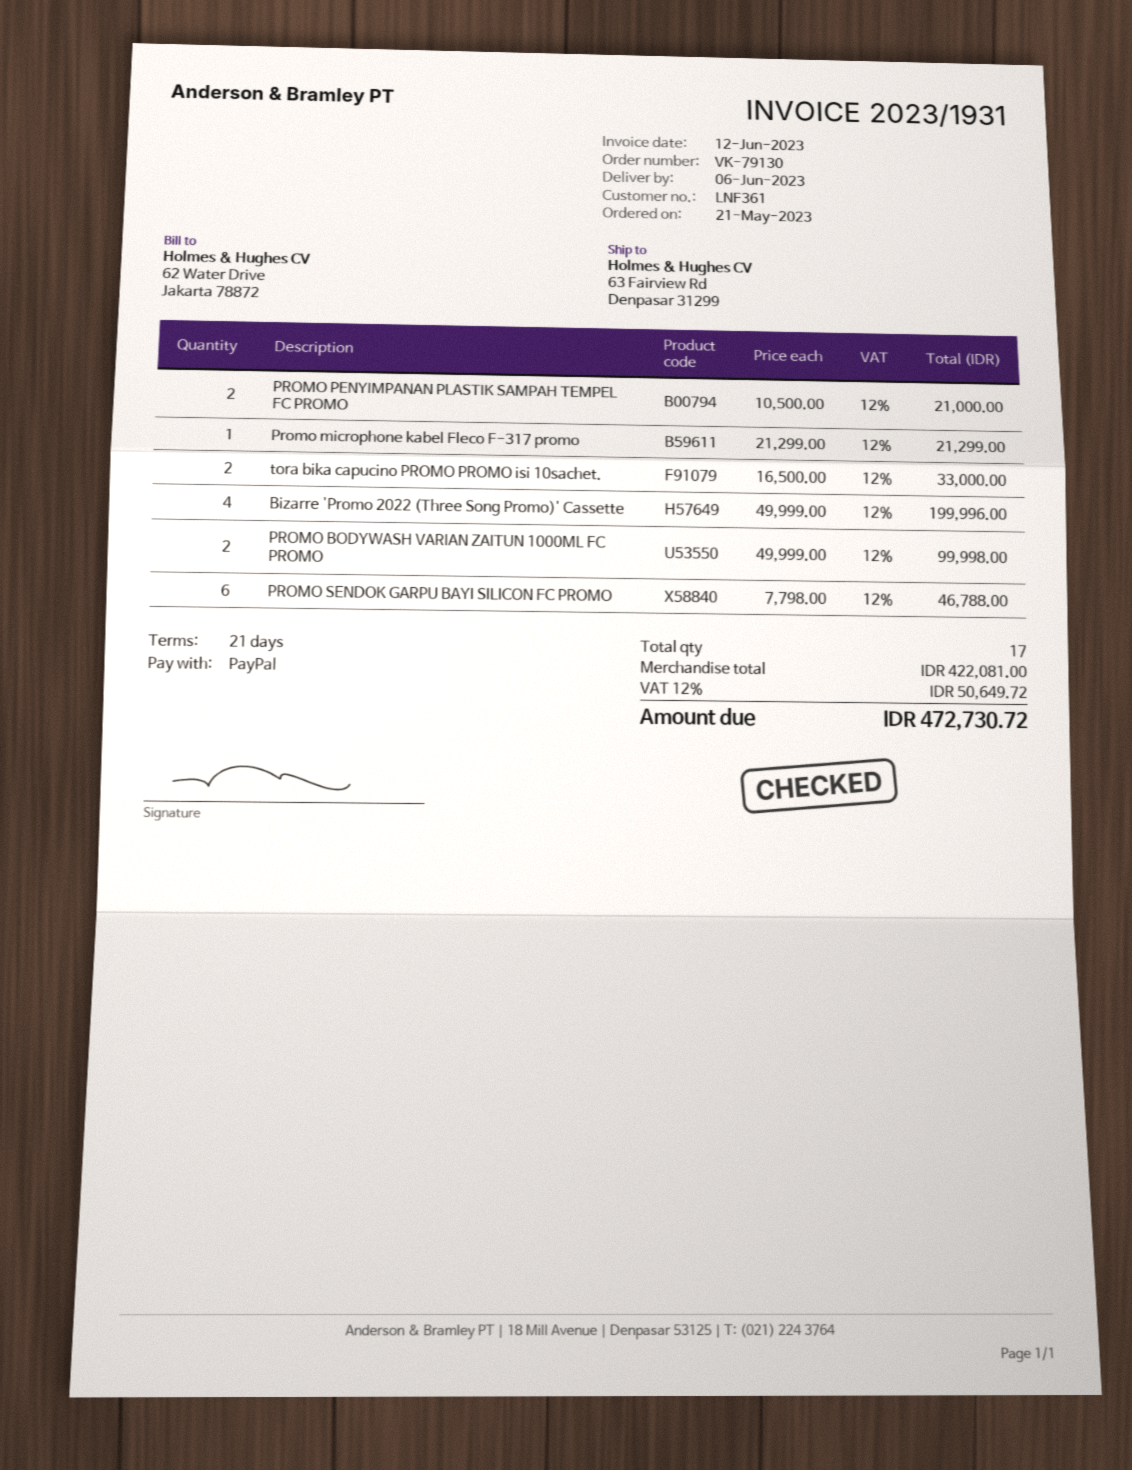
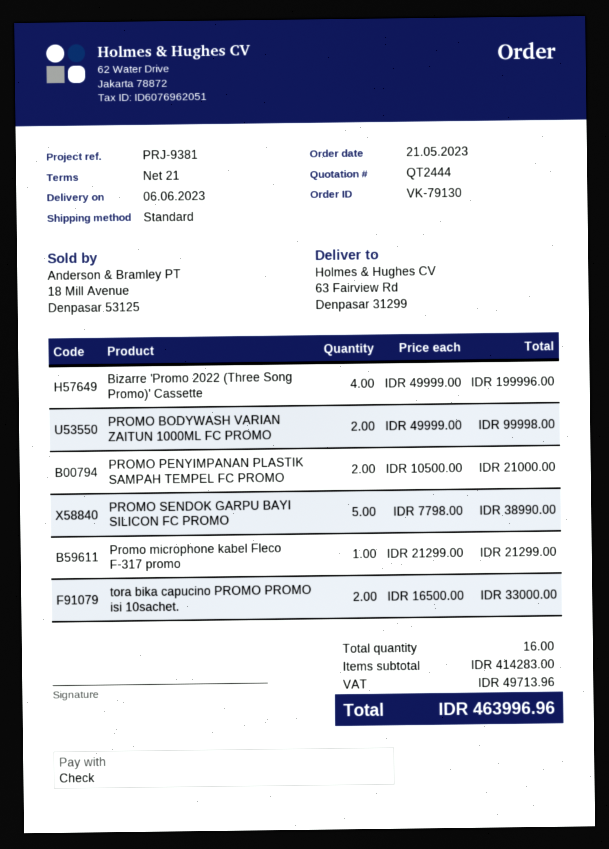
payment method: PayPal -> cheque
PROMO SENDOK GARPU BAYI SILICON FC PROMO: 6 x 7798.00 = 46788.00 -> 5 x 7798.00 = 38990.00
total quantity: 17 -> 16
subtotal: 422081.00 -> 414283.00
tax: 50649.72 -> 49713.96
total: 472730.72 -> 463996.96

